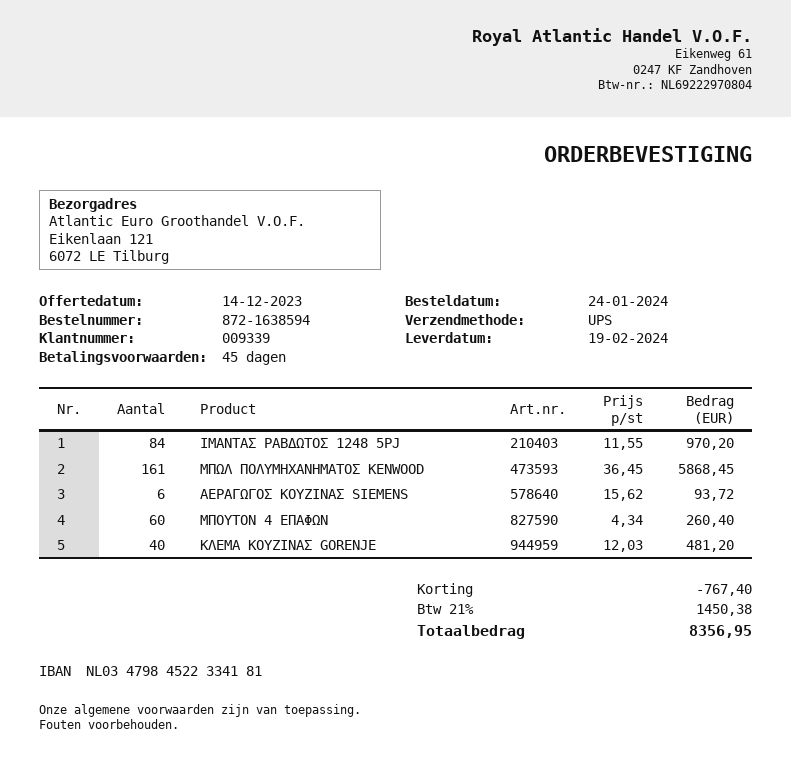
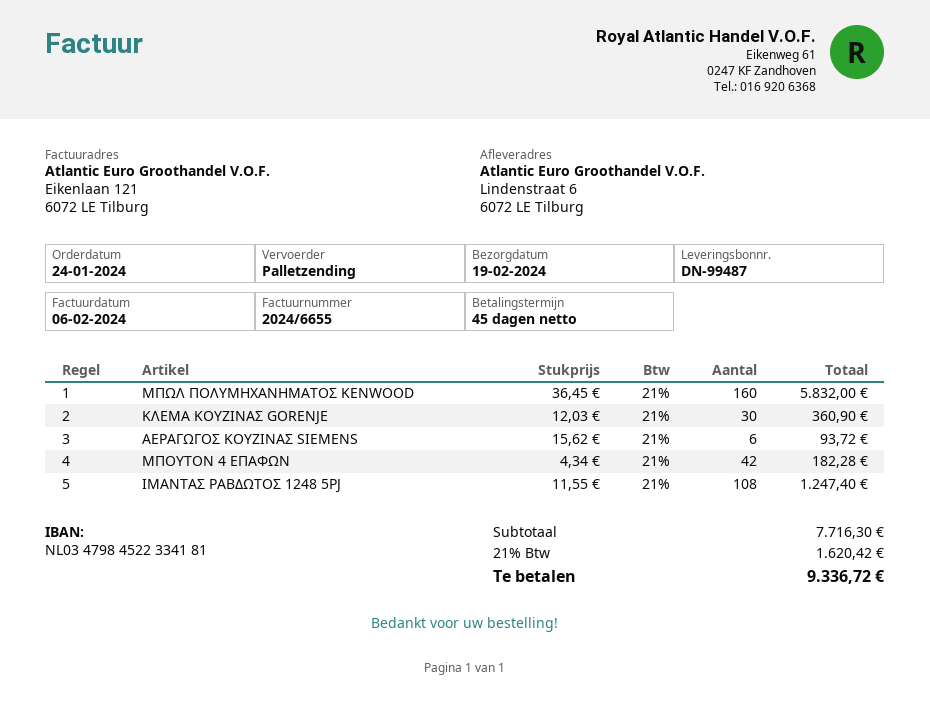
shipping method: UPS -> pallet freight
ship to: Eikenlaan 121, 6072 LE Tilburg -> Lindenstraat 6, 6072 LE Tilburg
ΙΜΑΝΤΑΣ ΡΑΒΔΩΤΟΣ 1248 5PJ: 84 x 11.55 = 970.20 -> 108 x 11.55 = 1247.40
ΜΠΩΛ ΠΟΛΥΜΗΧΑΝΗΜΑΤΟΣ KENWOOD: 161 x 36.45 = 5868.45 -> 160 x 36.45 = 5832.00
ΜΠΟΥΤΟΝ 4 ΕΠΑΦΩN: 60 x 4.34 = 260.40 -> 42 x 4.34 = 182.28
ΚΛΕΜΑ ΚΟΥΖΙΝΑΣ GORENJE: 40 x 12.03 = 481.20 -> 30 x 12.03 = 360.90
discount: 767.40 -> none
tax: 21% = 1450.38 -> 21% = 1620.42
total: 8356.95 -> 9336.72

